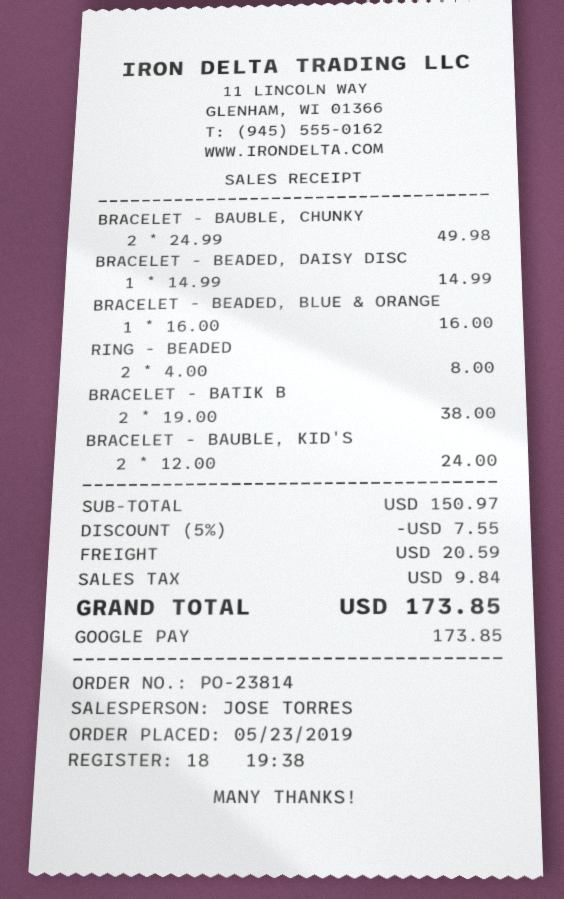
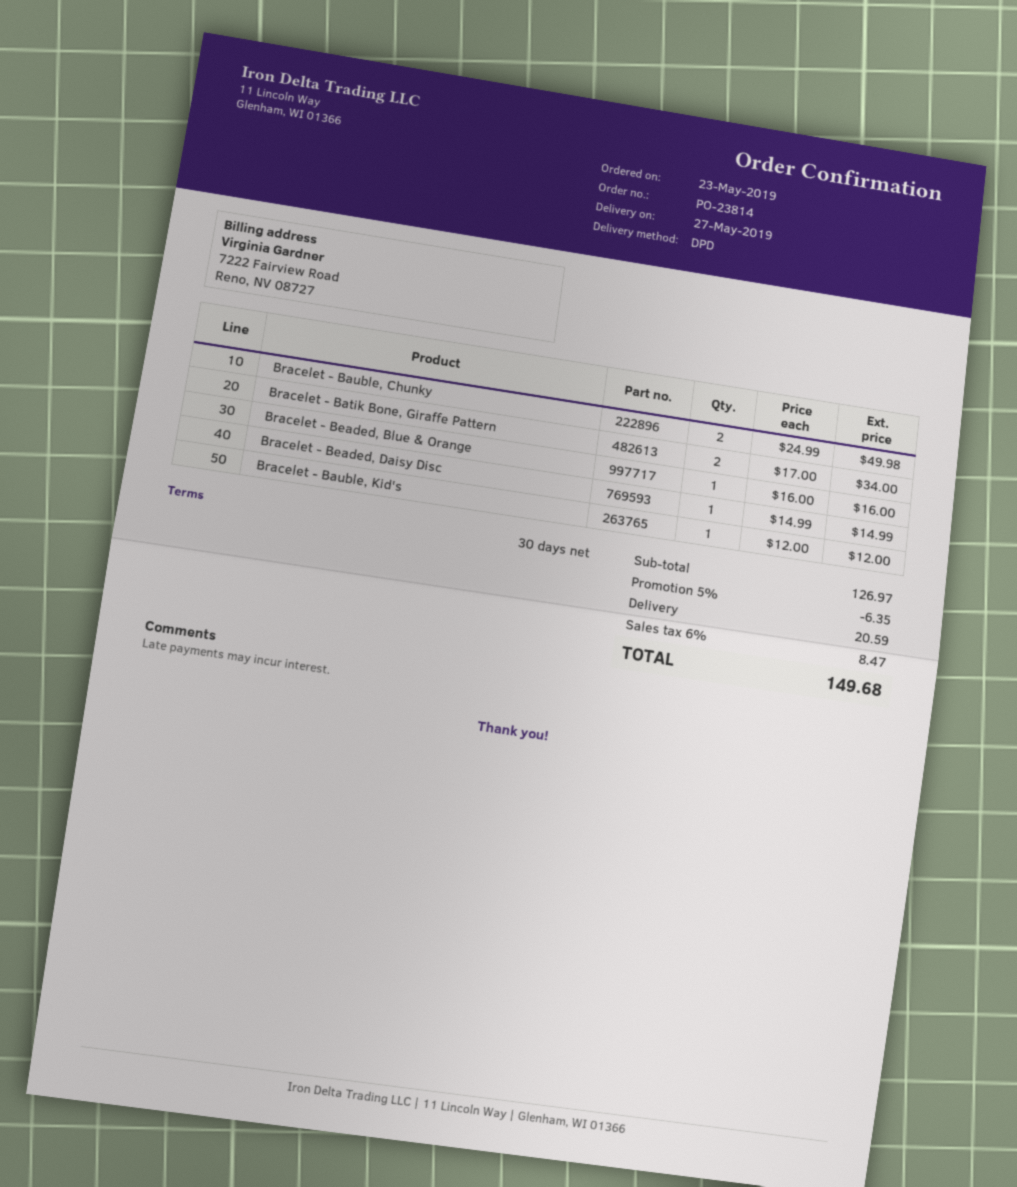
RING - BEADED: 2 x 4.00 = 8.00 -> none
BRACELET - BATIK B: 2 x 19.00 = 38.00 -> 2 x 17.00 = 34.00
BRACELET - BAUBLE, KID'S: 2 x 12.00 = 24.00 -> 1 x 12.00 = 12.00
subtotal: 150.97 -> 126.97
discount: 5% = 7.55 -> 5% = 6.35
tax: 9.84 -> 8.47
total: 173.85 -> 149.68

